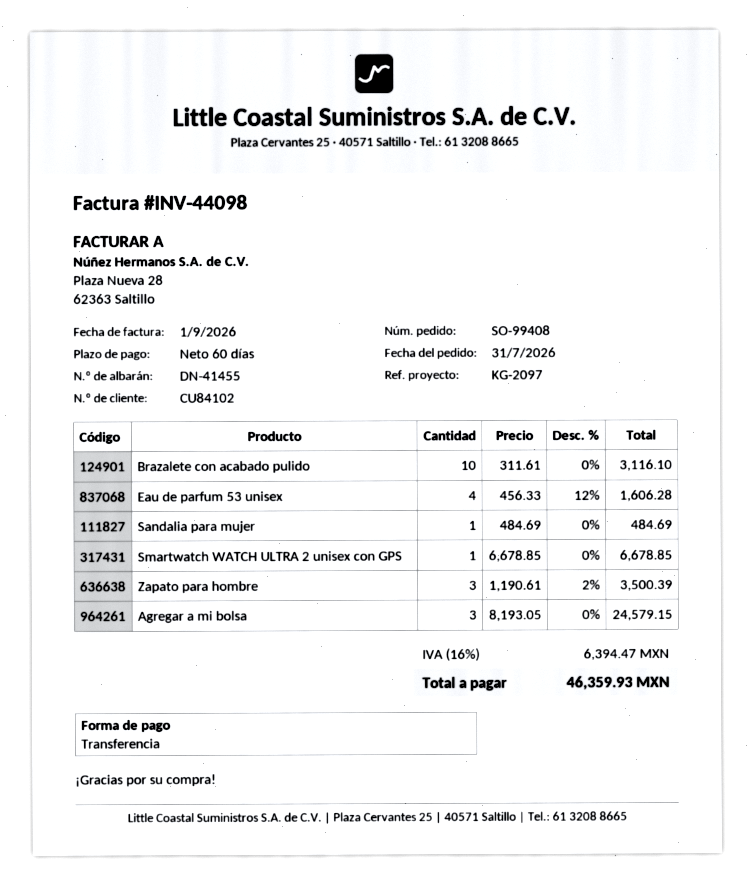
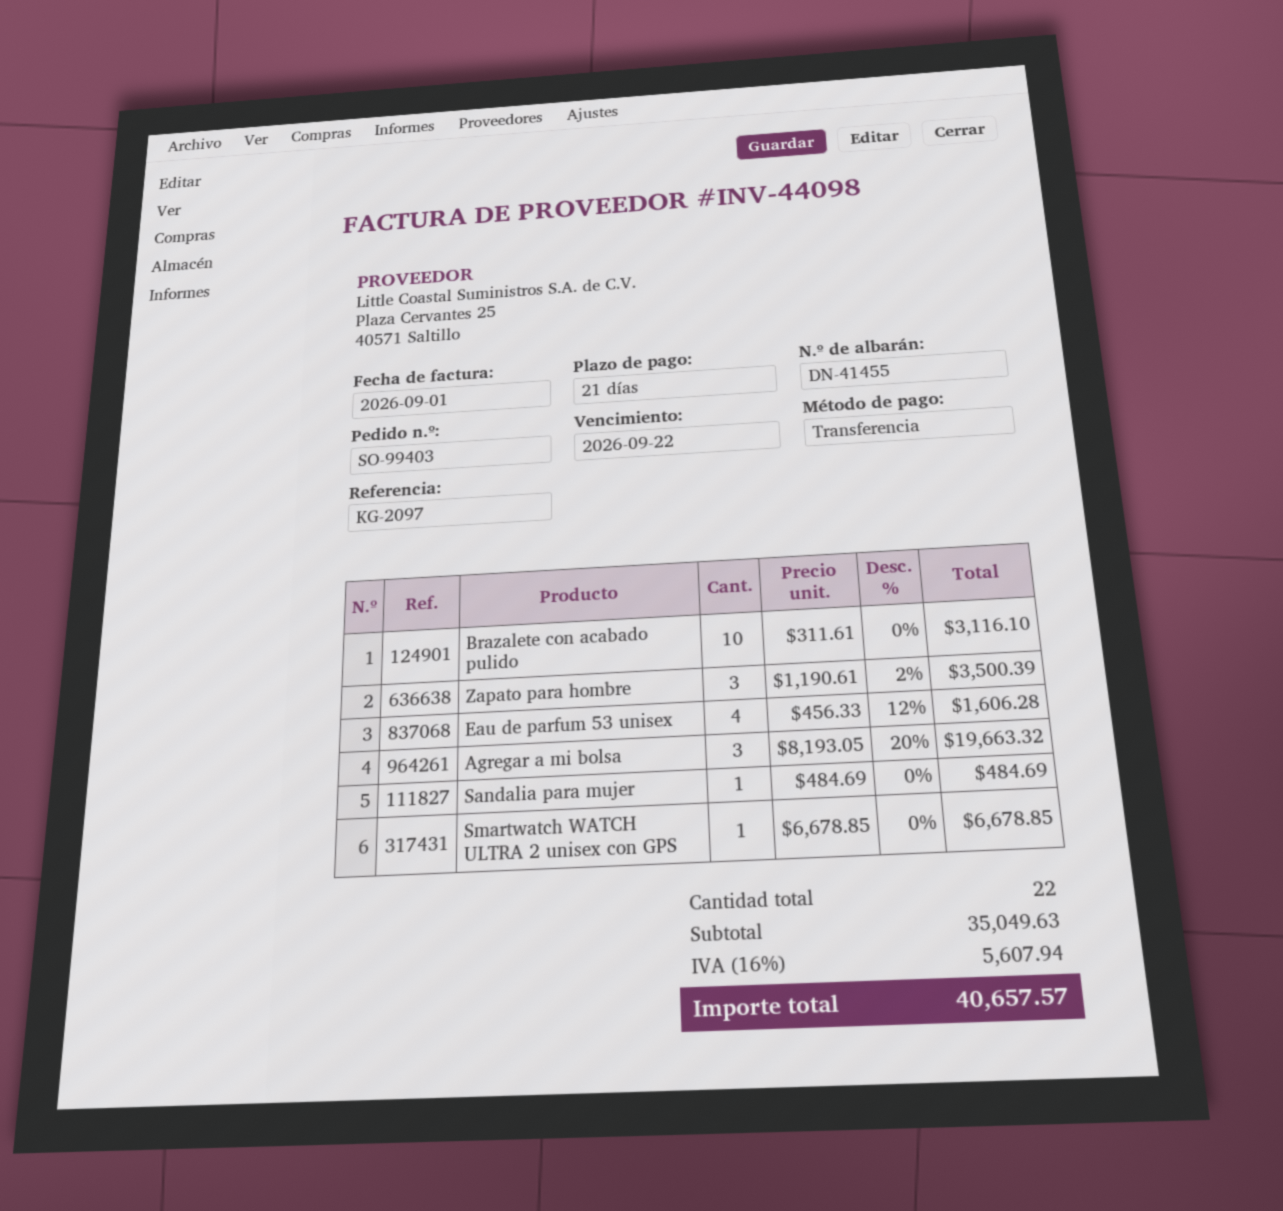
order number: SO-99408 -> SO-99403
payment terms: 60 days -> 21 days
Agregar a mi bolsa: 3 x 8193.05 = 24579.15 -> 3 x 8193.05 - 20% = 19663.32
tax: 16% = 6394.47 -> 16% = 5607.94
total: 46359.93 -> 40657.57

